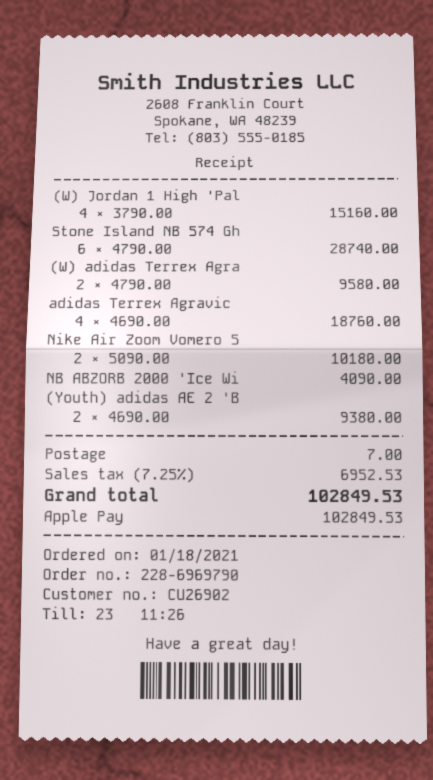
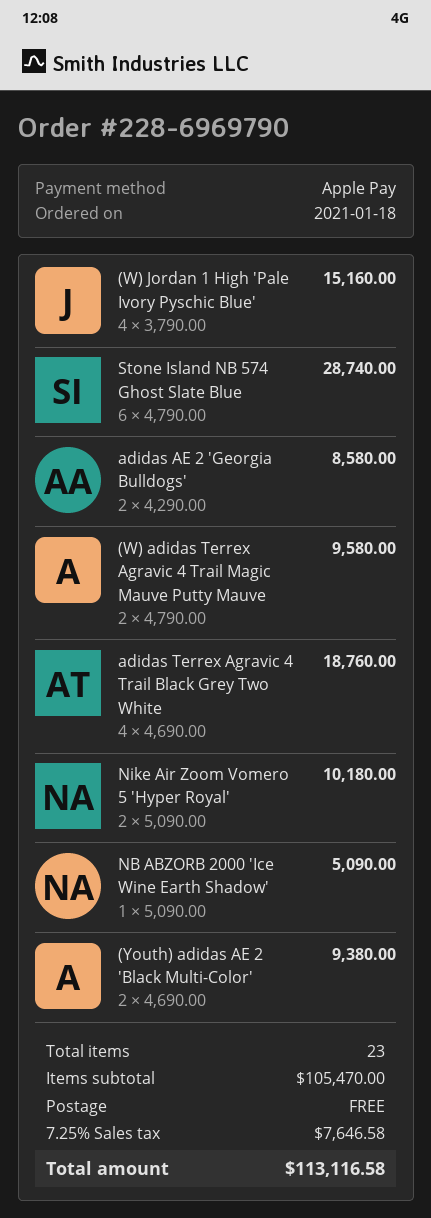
NB ABZORB 2000 'Ice Wi: 1 x 4090.00 = 4090.00 -> 1 x 5090.00 = 5090.00
adidas AE 2 'Georgia Bulldogs': none -> 2 x 4290.00 = 8580.00
shipping: 7.00 -> 0.00
tax: 7.25% = 6952.53 -> 7.25% = 7646.58
total: 102849.53 -> 113116.58

